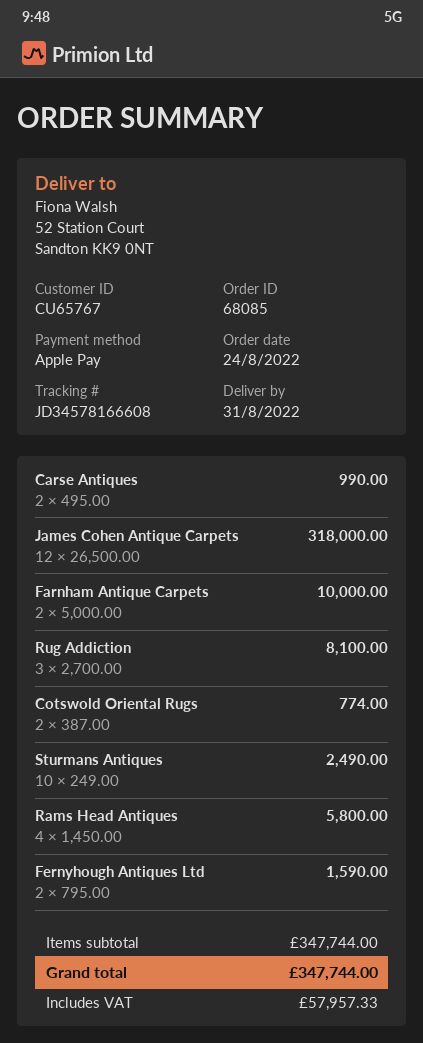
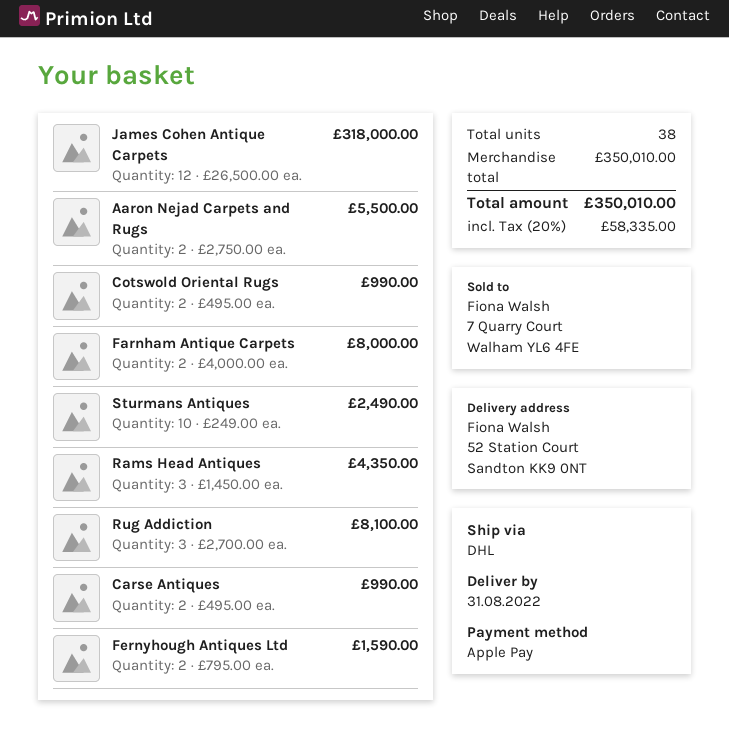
Farnham Antique Carpets: 2 x 5000.00 = 10000.00 -> 2 x 4000.00 = 8000.00
Cotswold Oriental Rugs: 2 x 387.00 = 774.00 -> 2 x 495.00 = 990.00
Rams Head Antiques: 4 x 1450.00 = 5800.00 -> 3 x 1450.00 = 4350.00
Aaron Nejad Carpets and Rugs: none -> 2 x 2750.00 = 5500.00
subtotal: 347744.00 -> 350010.00
tax: 57957.33 -> 58335.00
total: 347744.00 -> 350010.00

